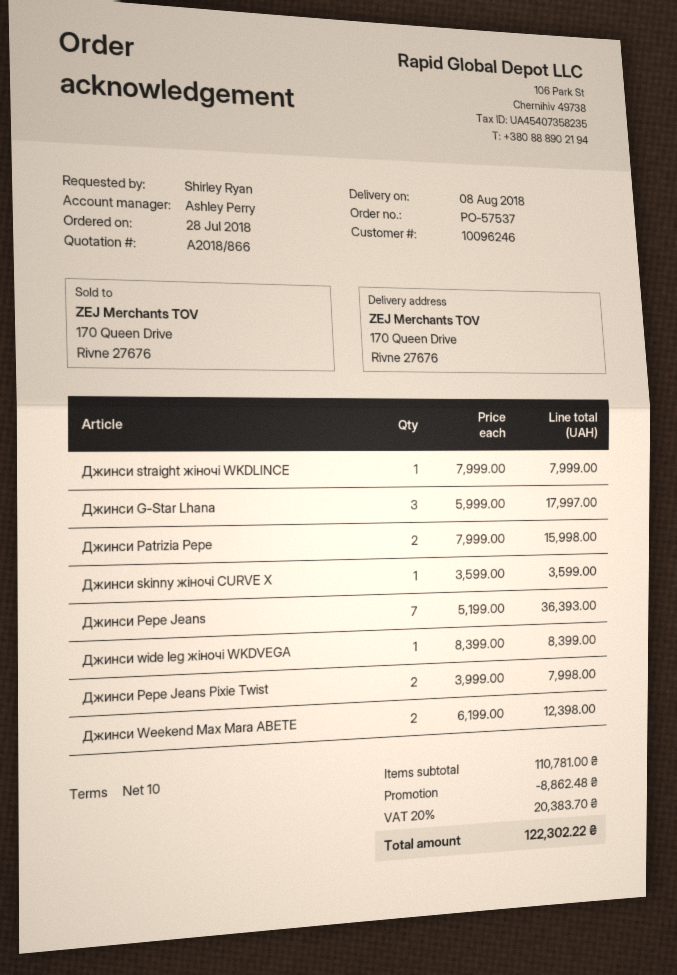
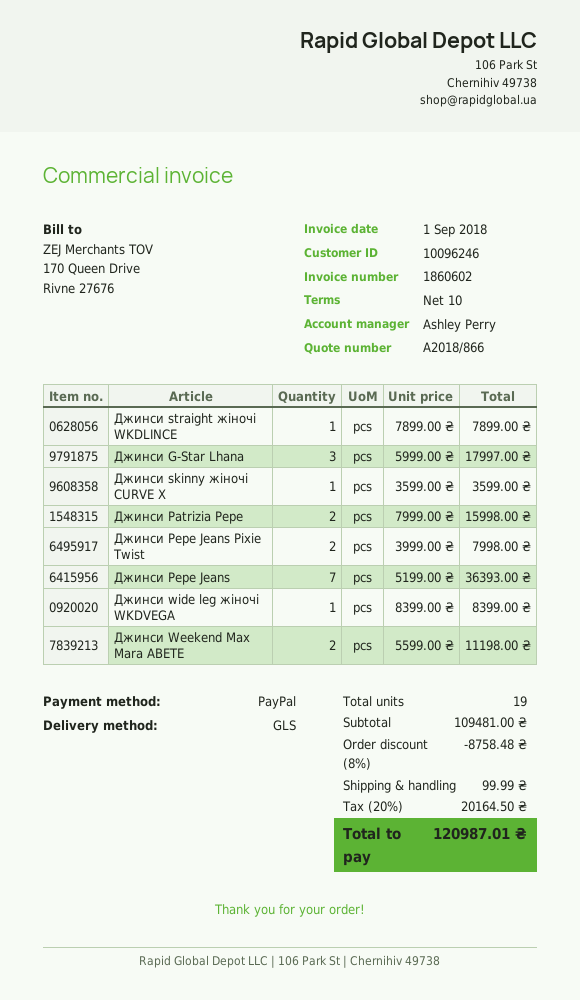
Джинси straight жіночі WKDLINCE: 1 x 7999.00 = 7999.00 -> 1 x 7899.00 = 7899.00
Джинси Weekend Max Mara ABETE: 2 x 6199.00 = 12398.00 -> 2 x 5599.00 = 11198.00
subtotal: 110781.00 -> 109481.00
discount: 8862.48 -> 8758.48
shipping: none -> 99.99
tax: 20% = 20383.70 -> 20% = 20164.50
total: 122302.22 -> 120987.01

